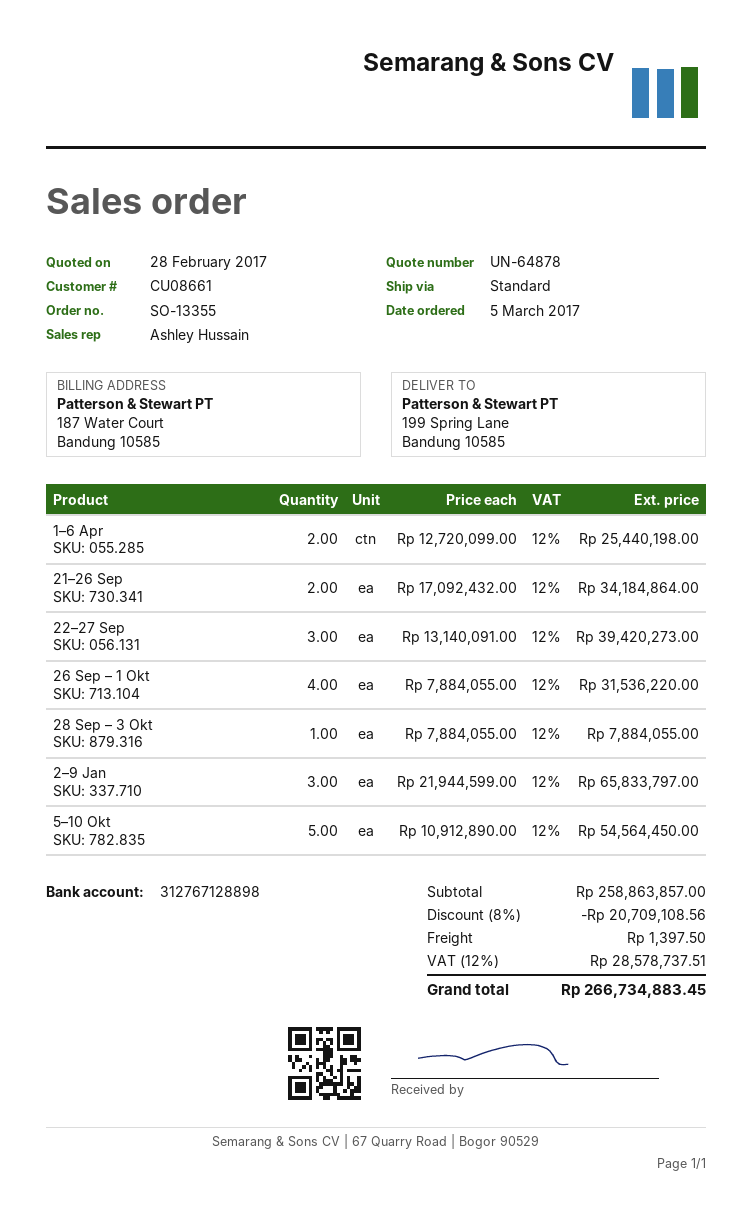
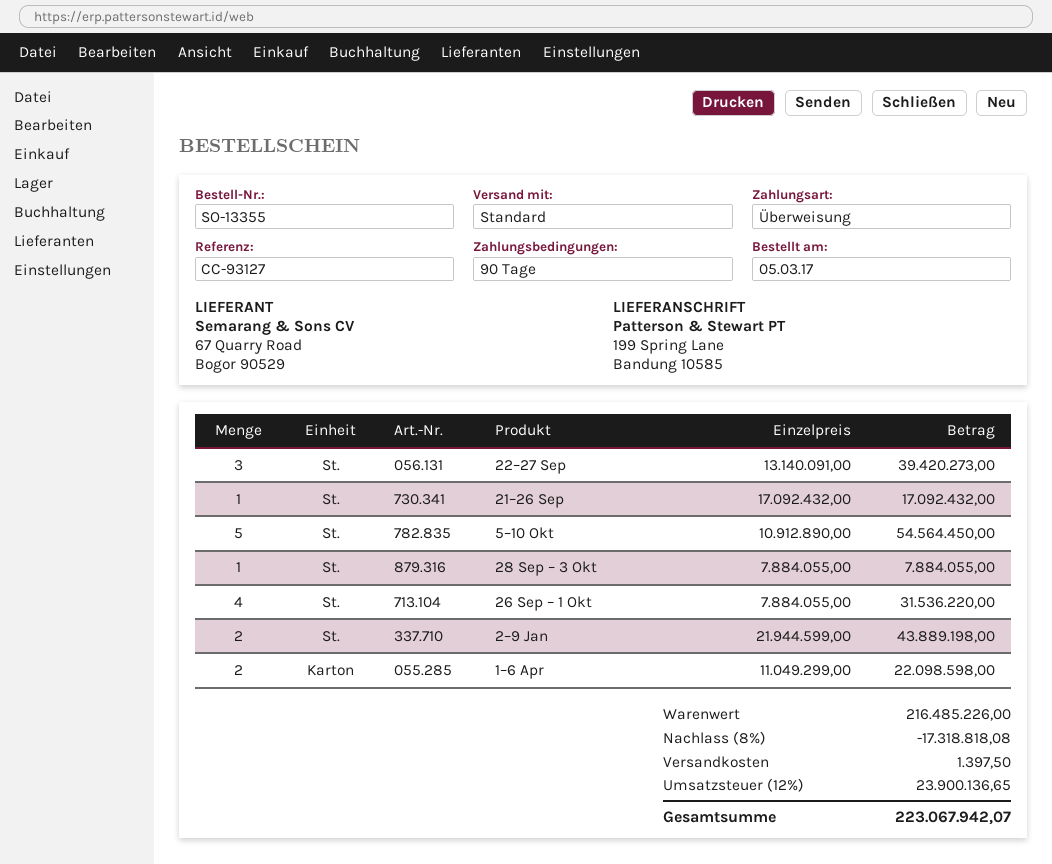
1–6 Apr: 2 x 12720099.00 = 25440198.00 -> 2 x 11049299.00 = 22098598.00
21–26 Sep: 2 x 17092432.00 = 34184864.00 -> 1 x 17092432.00 = 17092432.00
2–9 Jan: 3 x 21944599.00 = 65833797.00 -> 2 x 21944599.00 = 43889198.00
subtotal: 258863857.00 -> 216485226.00
discount: 8% = 20709108.56 -> 8% = 17318818.08
tax: 12% = 28578737.51 -> 12% = 23900136.65
total: 266734883.45 -> 223067942.07

